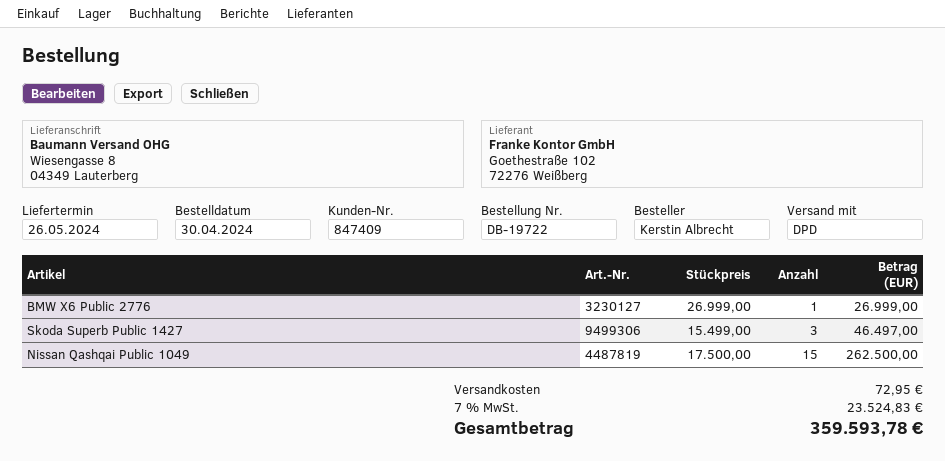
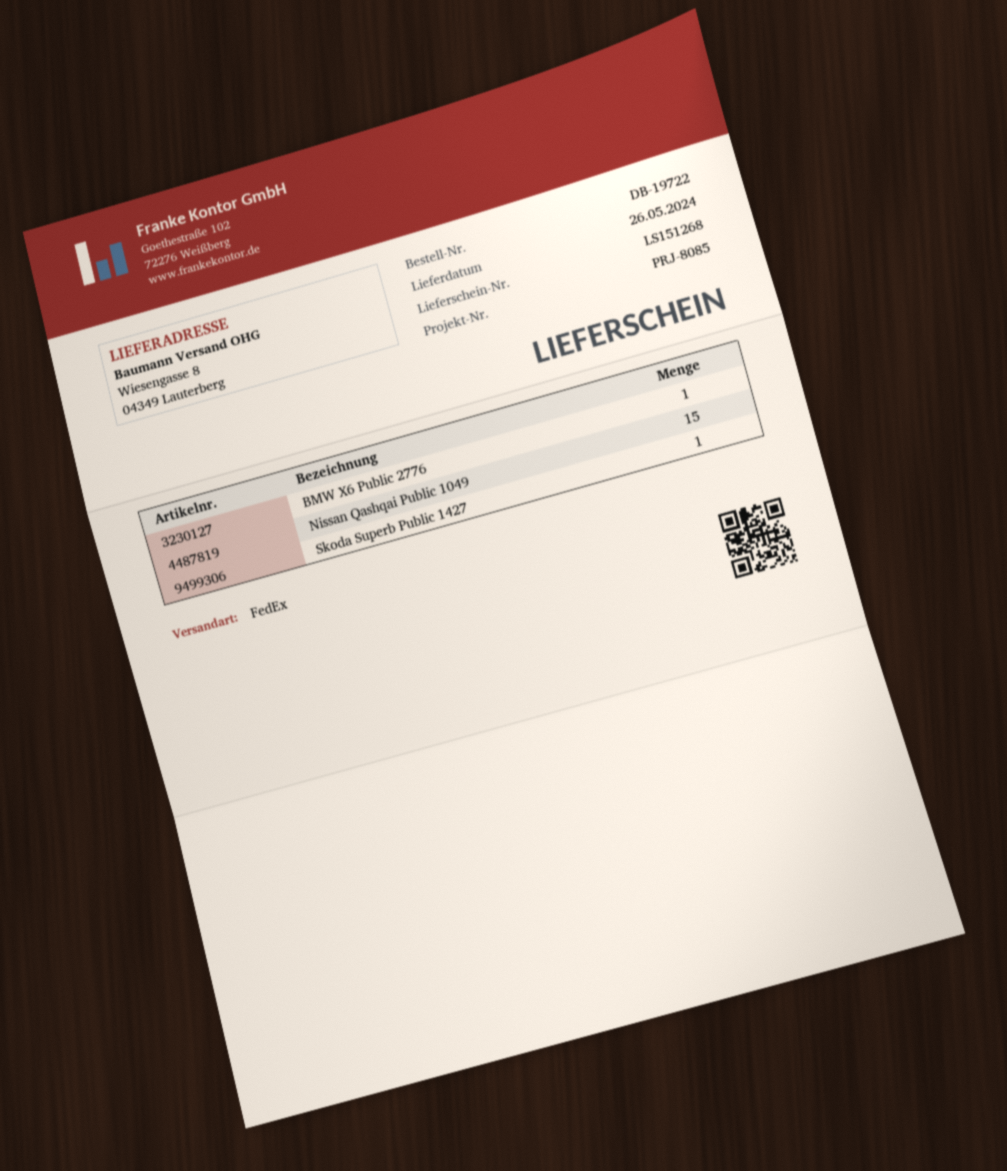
shipping method: DPD -> FedEx
Skoda Superb Public 1427: 3 -> 1

